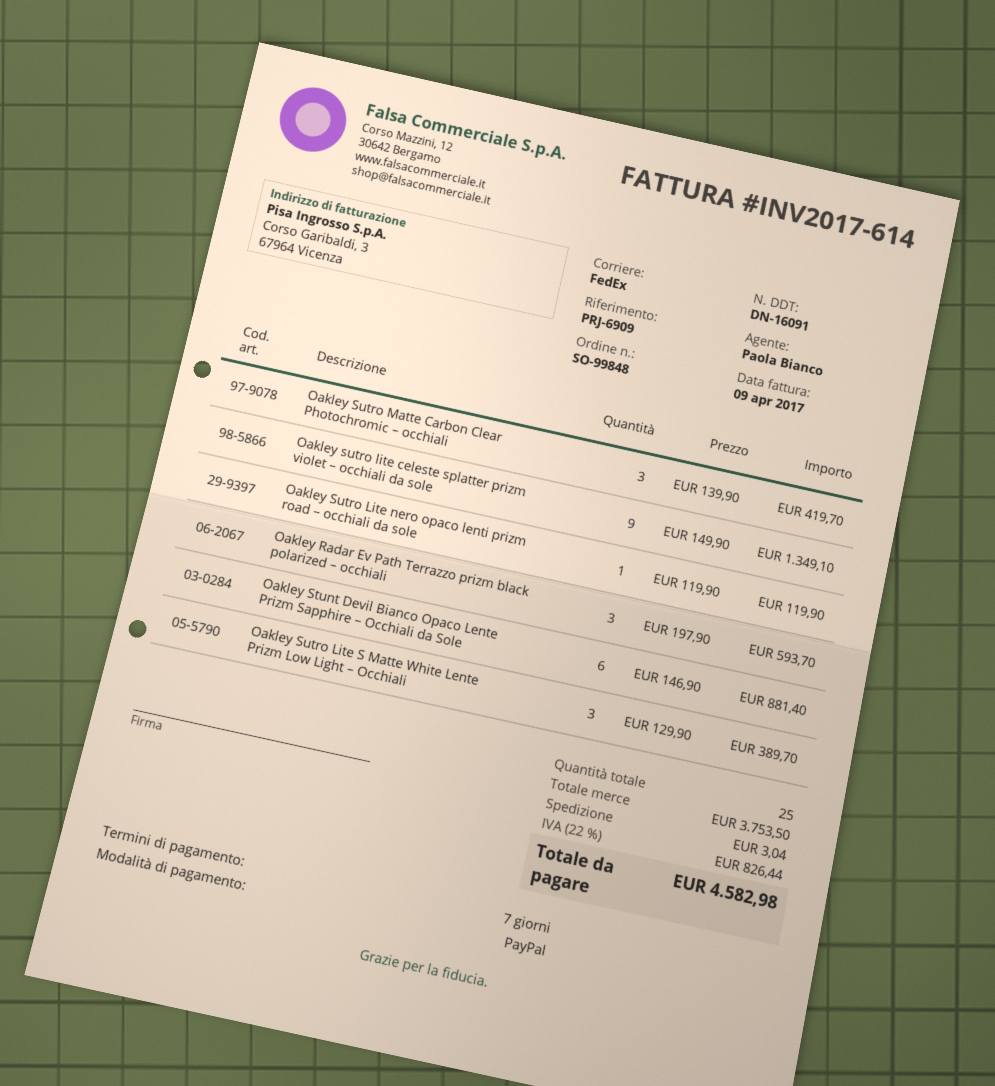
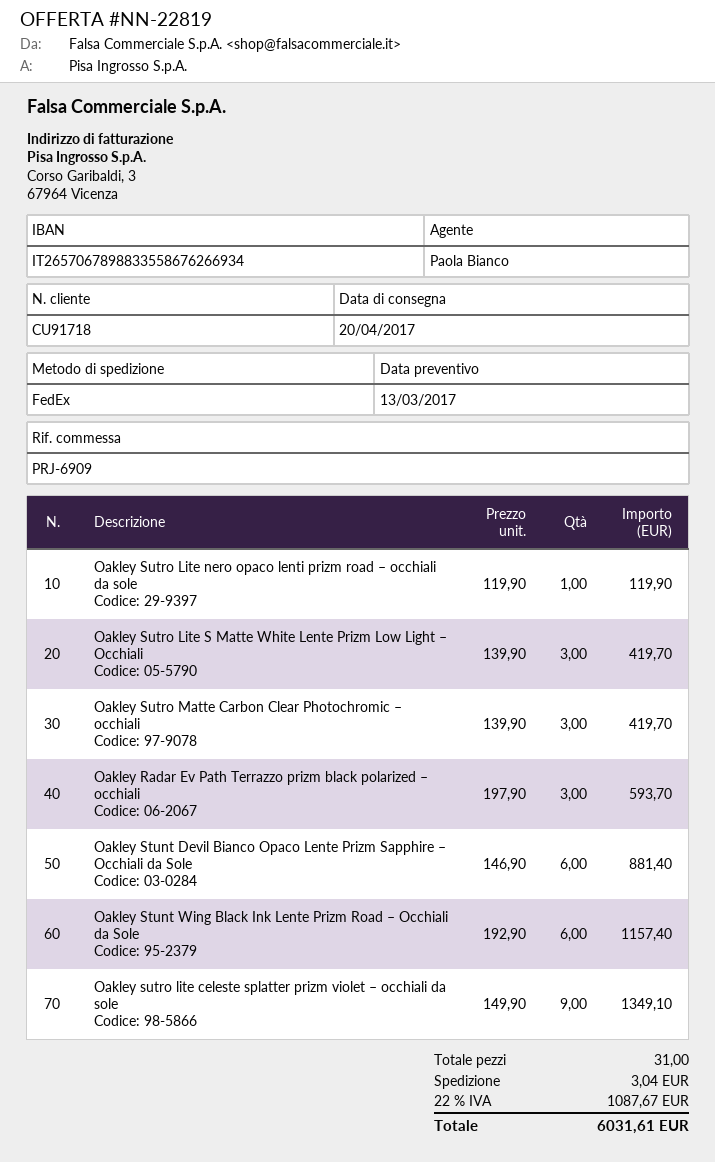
Oakley Sutro Lite S Matte White Lente Prizm Low Light – Occhiali: 3 x 129.90 = 389.70 -> 3 x 139.90 = 419.70
Oakley Stunt Wing Black Ink Lente Prizm Road – Occhiali da Sole: none -> 6 x 192.90 = 1157.40
total quantity: 25 -> 31
tax: 22% = 826.44 -> 22% = 1087.67
total: 4582.98 -> 6031.61

